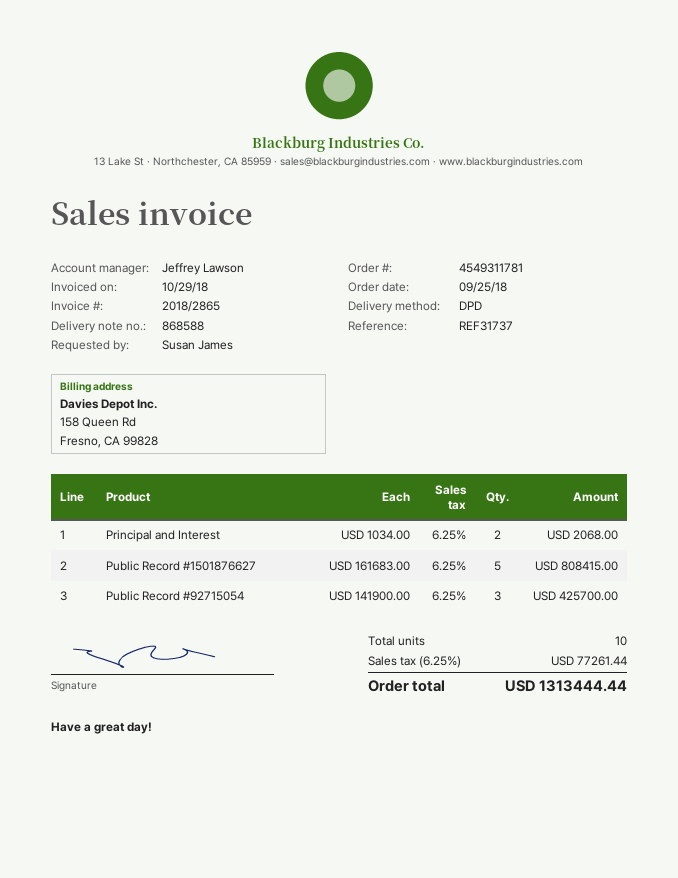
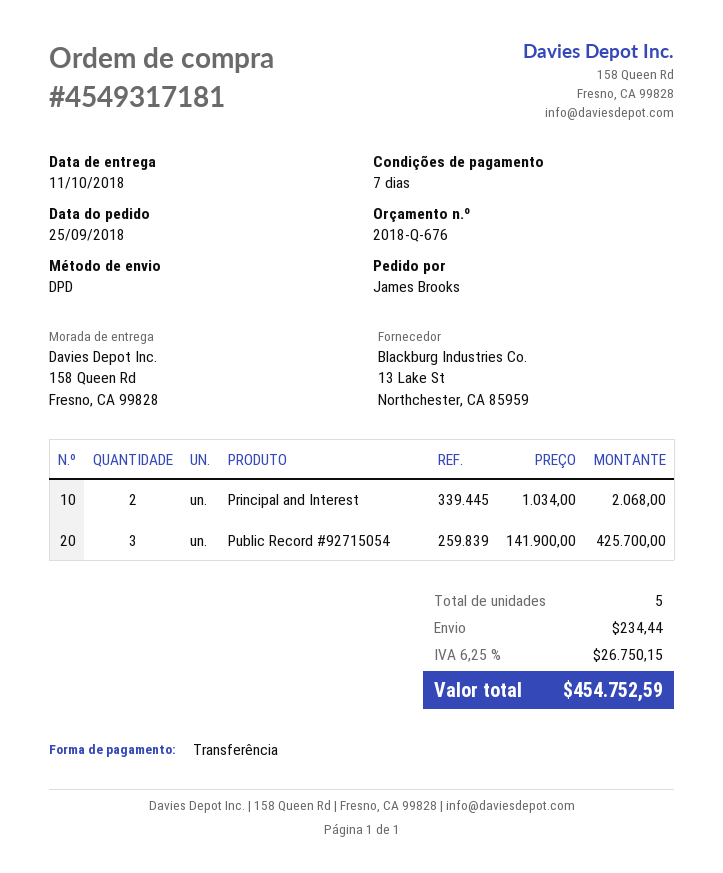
order number: 4549311781 -> 4549317181
ordered by: Susan James -> James Brooks
Public Record #1501876627: 5 x 161683.00 = 808415.00 -> none
total quantity: 10 -> 5
shipping: none -> 234.44
tax: 6.25% = 77261.44 -> 6.25% = 26750.15
total: 1313444.44 -> 454752.59

